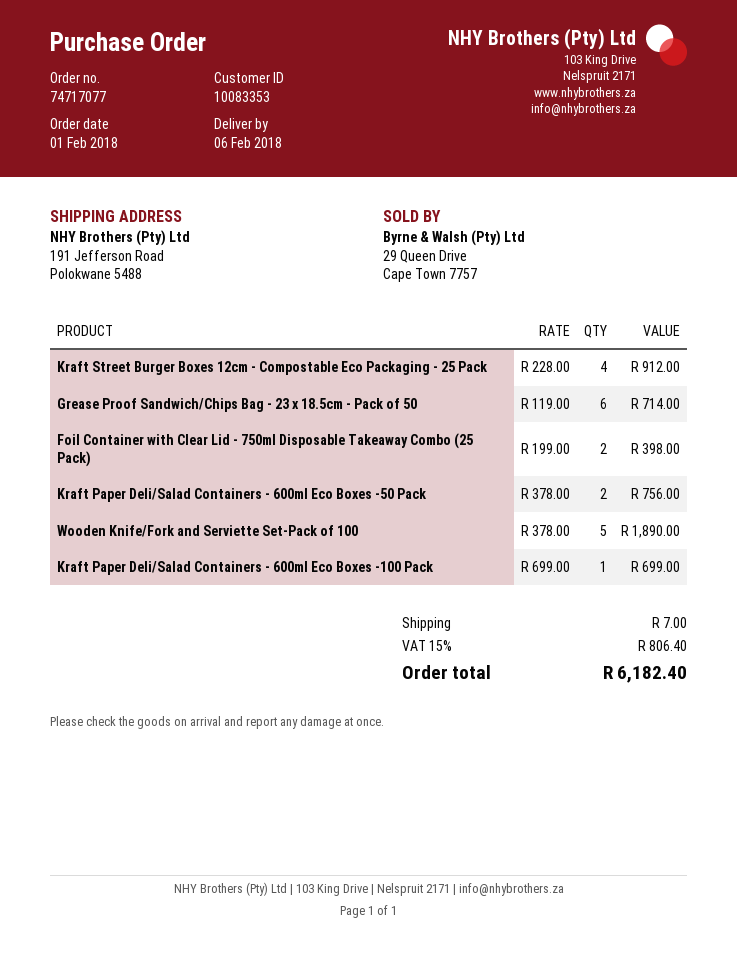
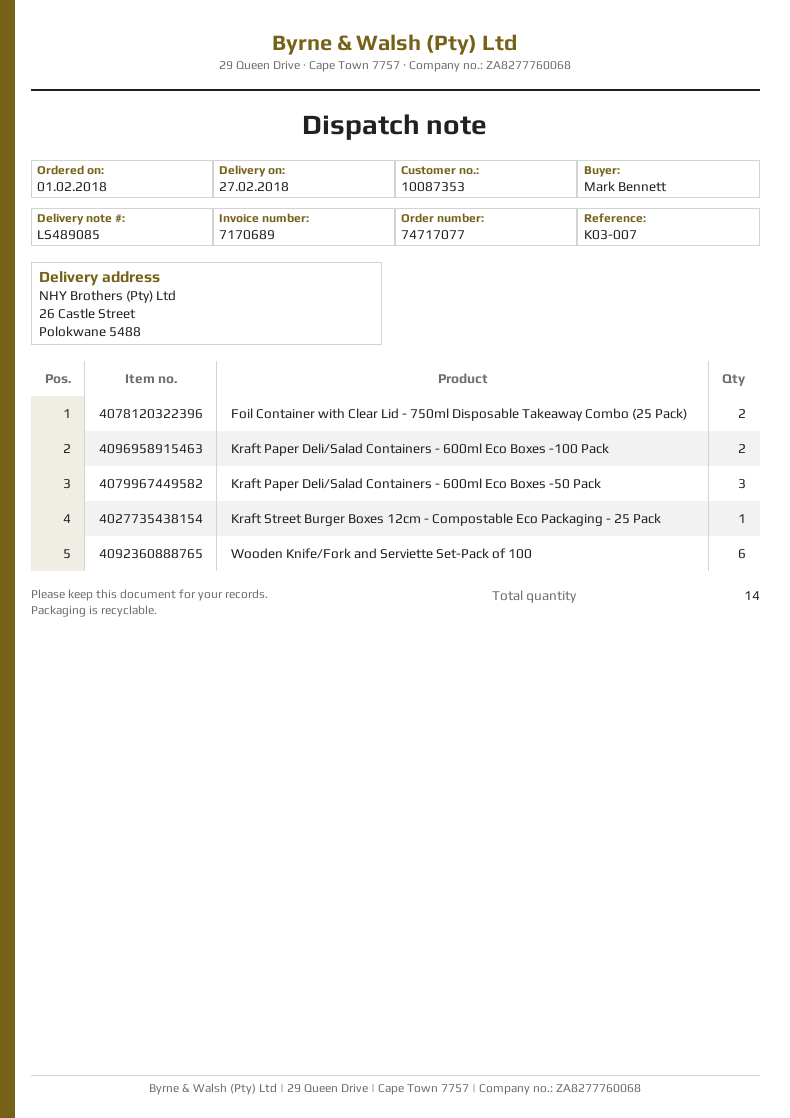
delivery date: 2018-02-06 -> 2018-02-27
customer number: 10083353 -> 10087353
ship to: 191 Jefferson Road, Polokwane 5488 -> 26 Castle Street, Polokwane 5488
Kraft Street Burger Boxes 12cm - Compostable Eco Packaging - 25 Pack: 4 -> 1
Grease Proof Sandwich/Chips Bag - 23 x 18.5cm - Pack of 50: 6 -> none
Kraft Paper Deli/Salad Containers - 600ml Eco Boxes -50 Pack: 2 -> 3
Wooden Knife/Fork and Serviette Set-Pack of 100: 5 -> 6
Kraft Paper Deli/Salad Containers - 600ml Eco Boxes -100 Pack: 1 -> 2

